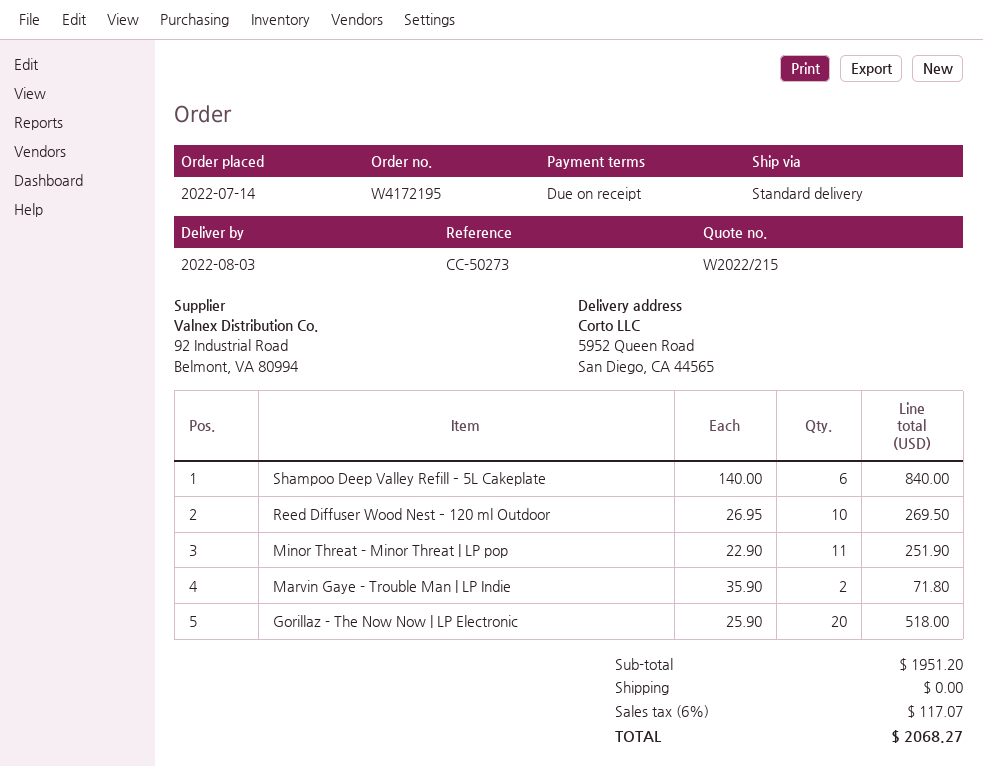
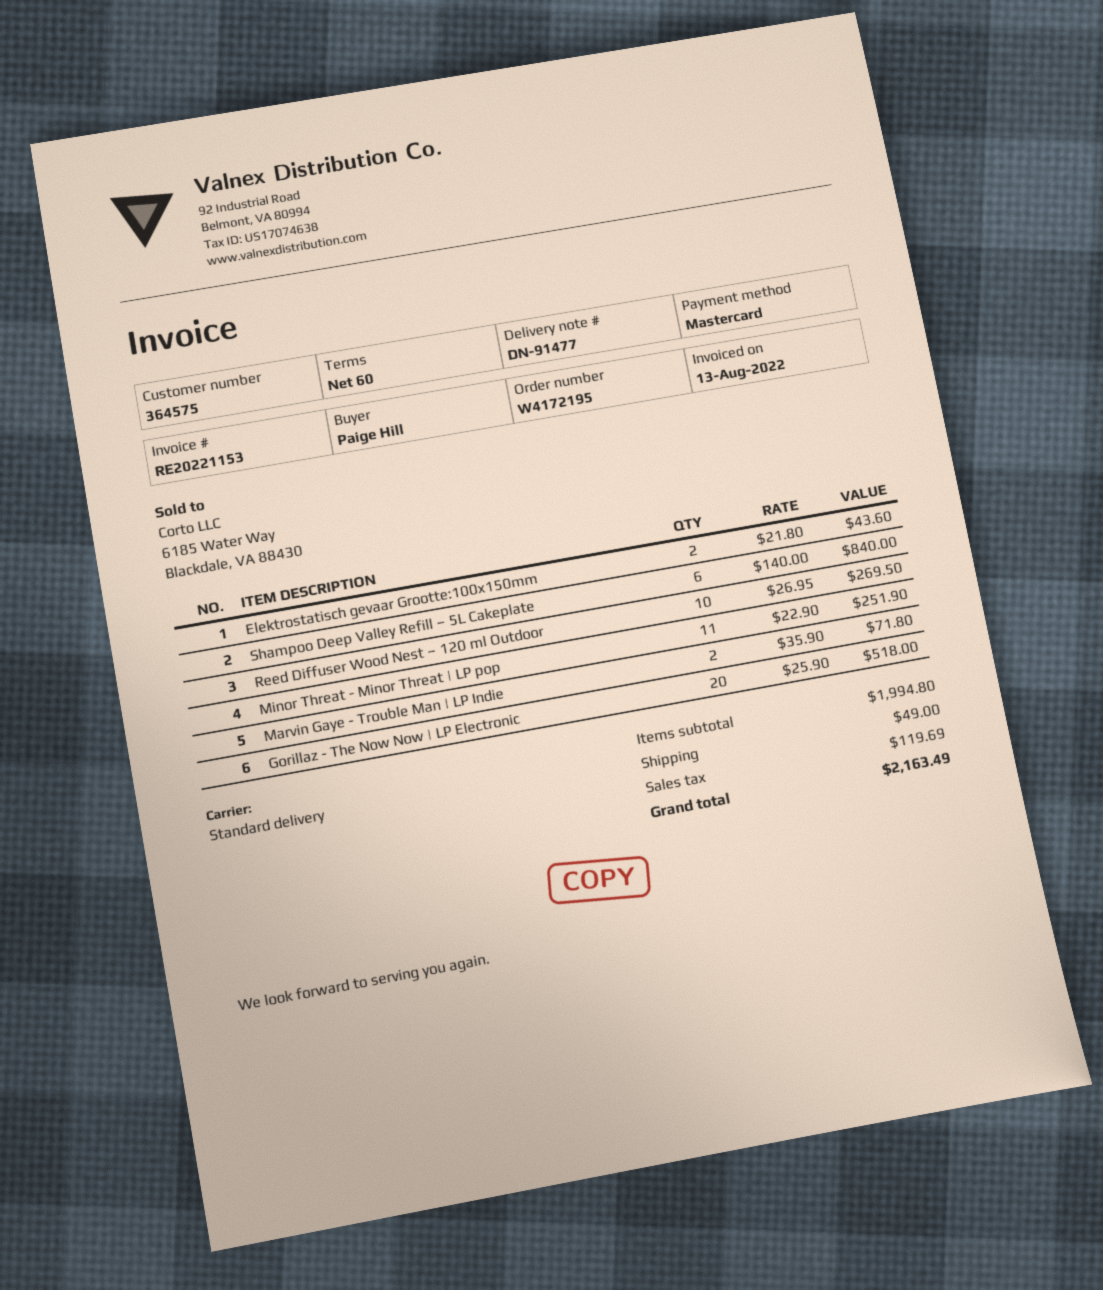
payment terms: on receipt -> 60 days
Elektrostatisch gevaar Grootte:100x150mm: none -> 2 x 21.80 = 43.60
subtotal: 1951.20 -> 1994.80
shipping: 0.00 -> 49.00
tax: 117.07 -> 119.69
total: 2068.27 -> 2163.49

